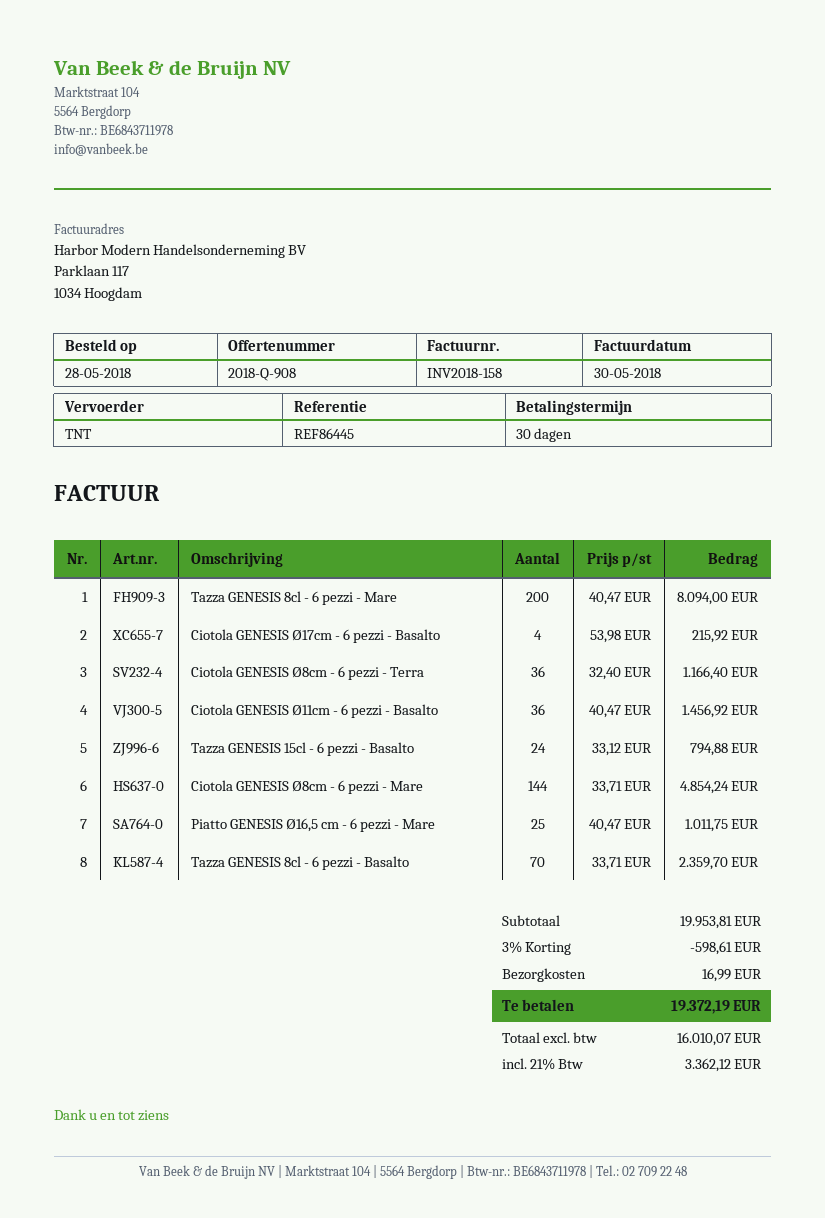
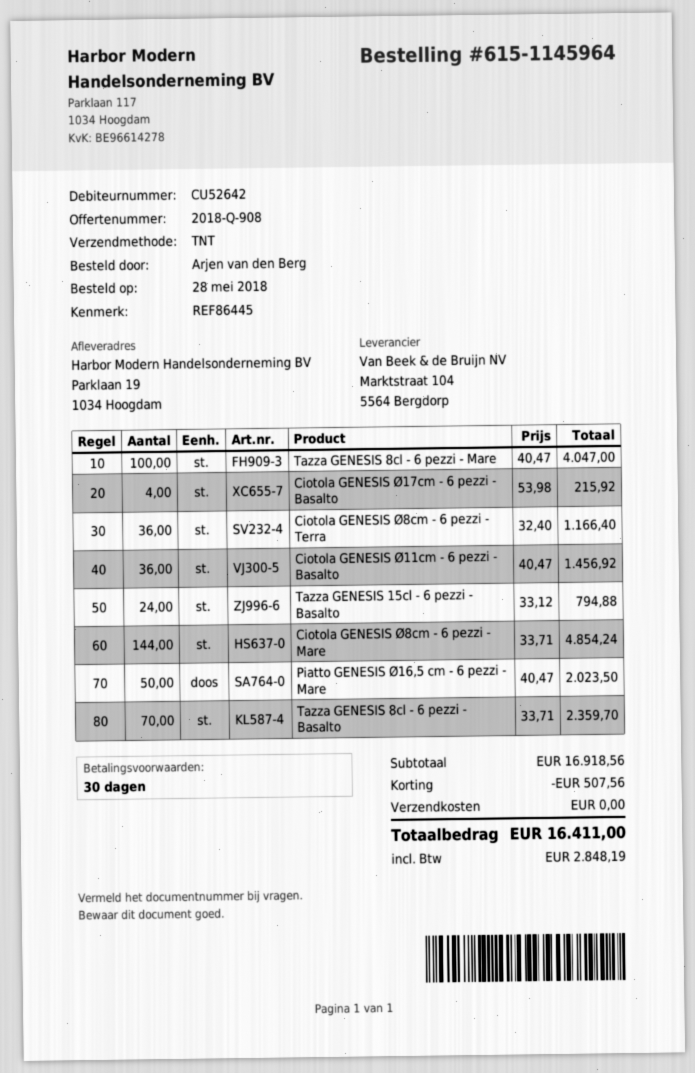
Tazza GENESIS 8cl - 6 pezzi - Mare: 200 x 40.47 = 8094.00 -> 100 x 40.47 = 4047.00
Piatto GENESIS Ø16,5 cm - 6 pezzi - Mare: 25 x 40.47 = 1011.75 -> 50 x 40.47 = 2023.50
subtotal: 19953.81 -> 16918.56
discount: 598.61 -> 507.56
shipping: 16.99 -> 0.00
tax: 3362.12 -> 2848.19
total: 19372.19 -> 16411.00

